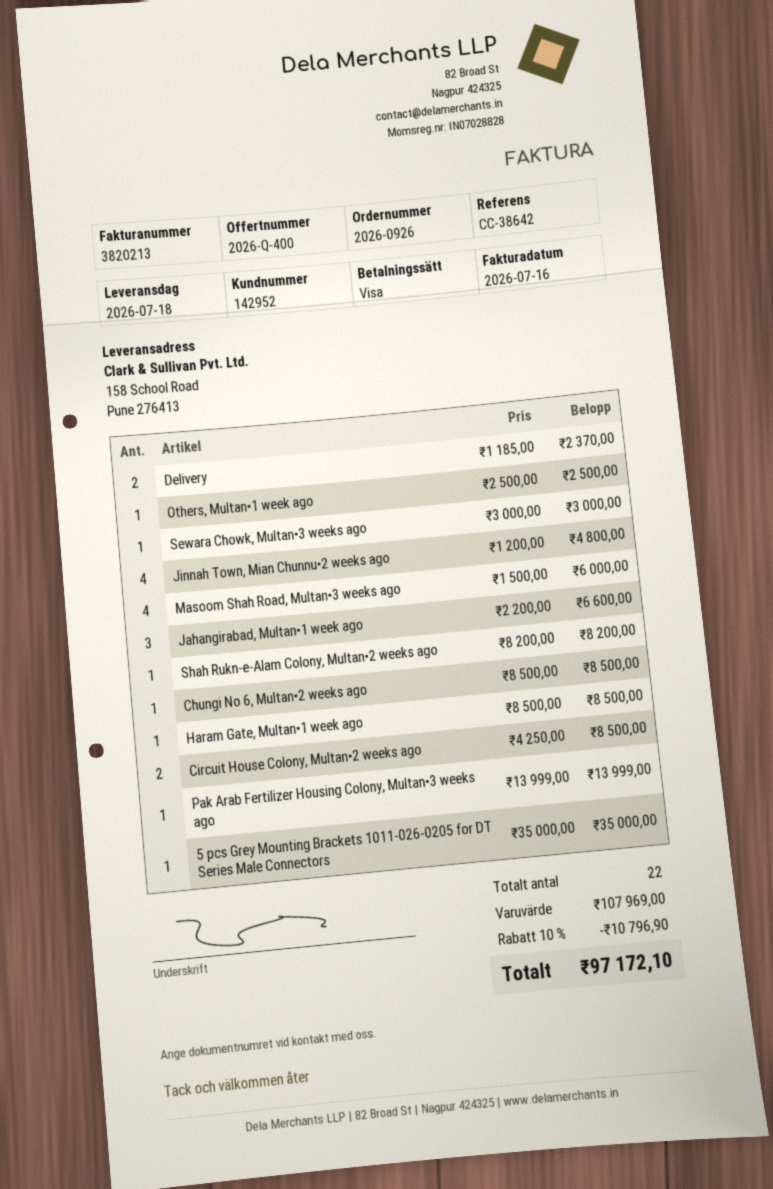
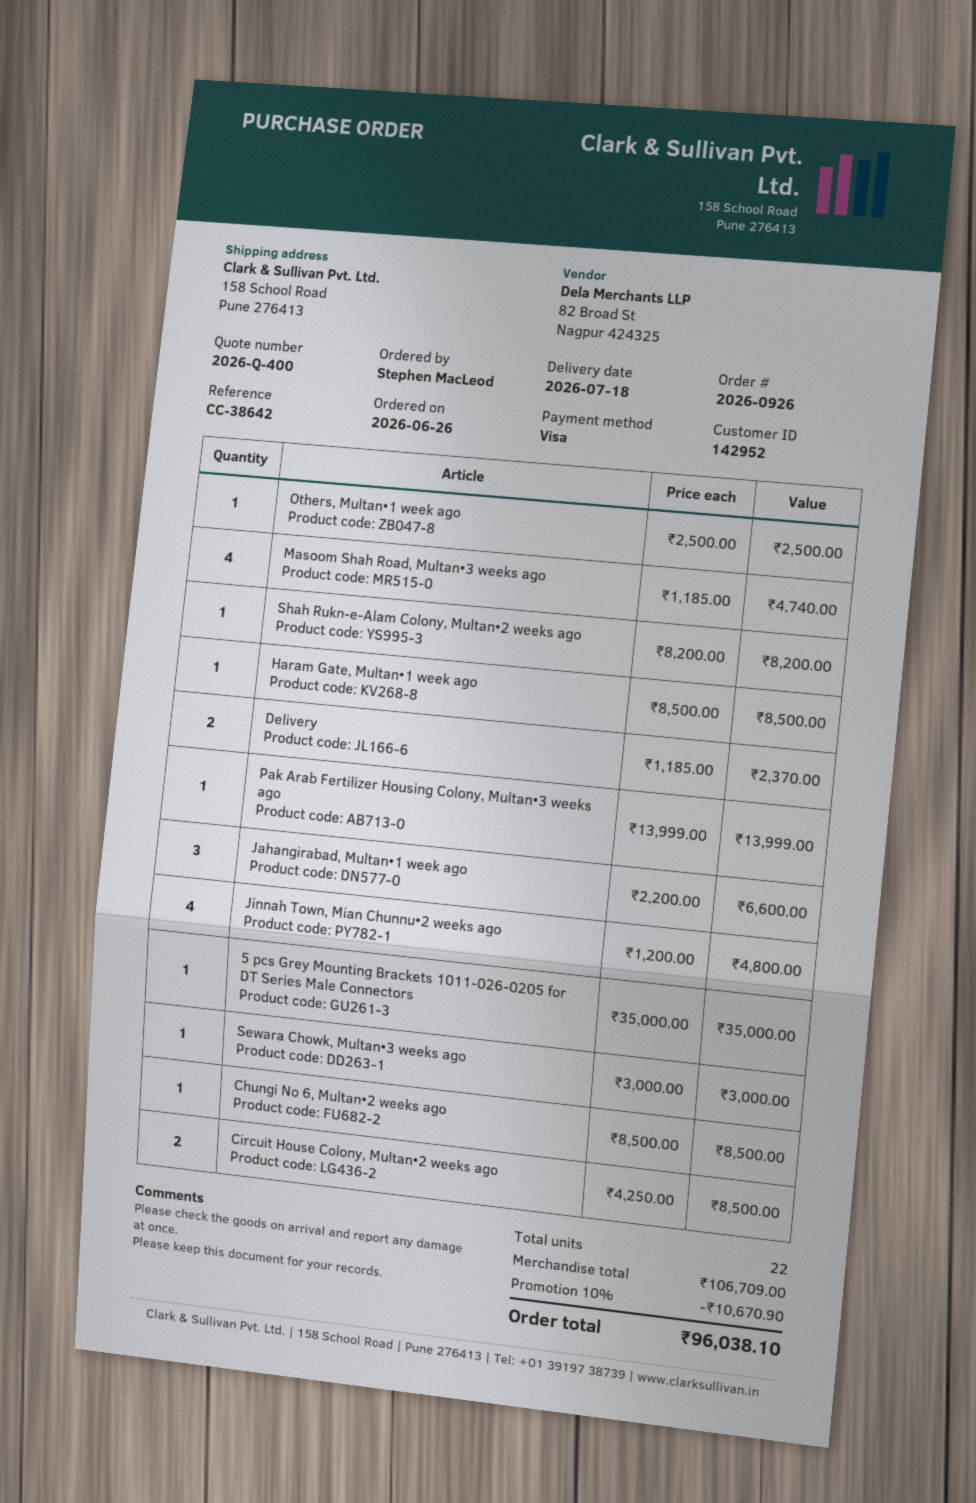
Masoom Shah Road, Multan•3 weeks ago: 4 x 1500.00 = 6000.00 -> 4 x 1185.00 = 4740.00
subtotal: 107969.00 -> 106709.00
discount: 10% = 10796.90 -> 10% = 10670.90
total: 97172.10 -> 96038.10

